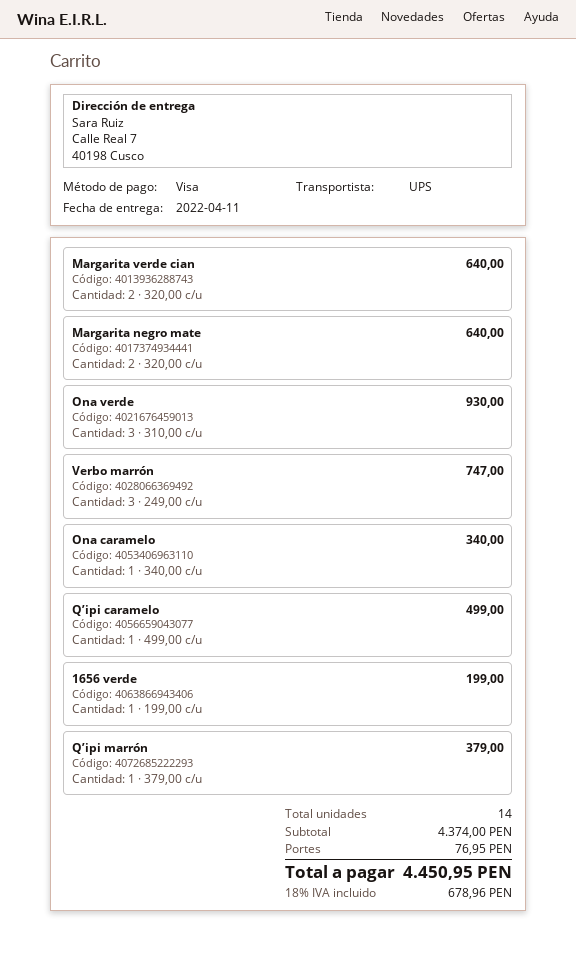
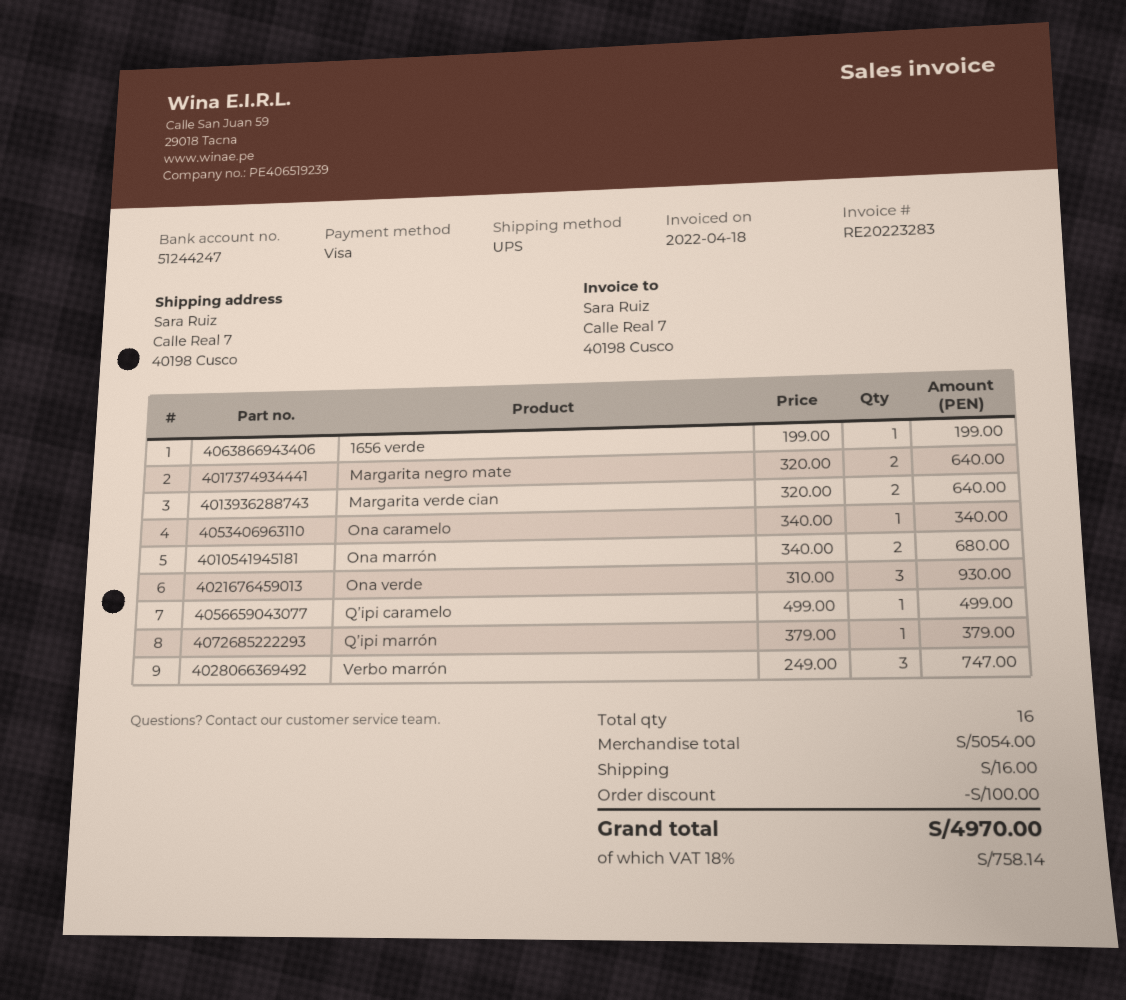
Ona marrón: none -> 2 x 340.00 = 680.00
total quantity: 14 -> 16
subtotal: 4374.00 -> 5054.00
discount: none -> 100.00
shipping: 76.95 -> 16.00
tax: 18% = 678.96 -> 18% = 758.14
total: 4450.95 -> 4970.00

